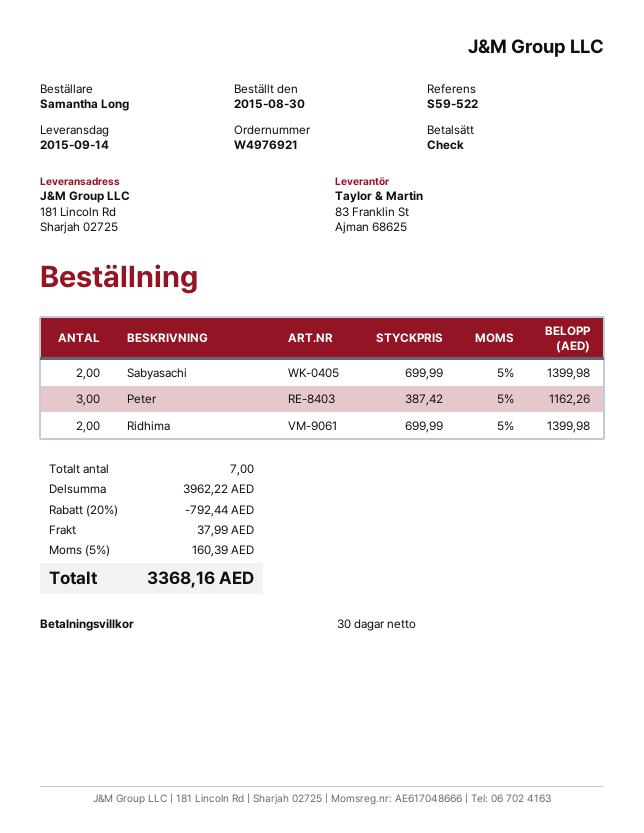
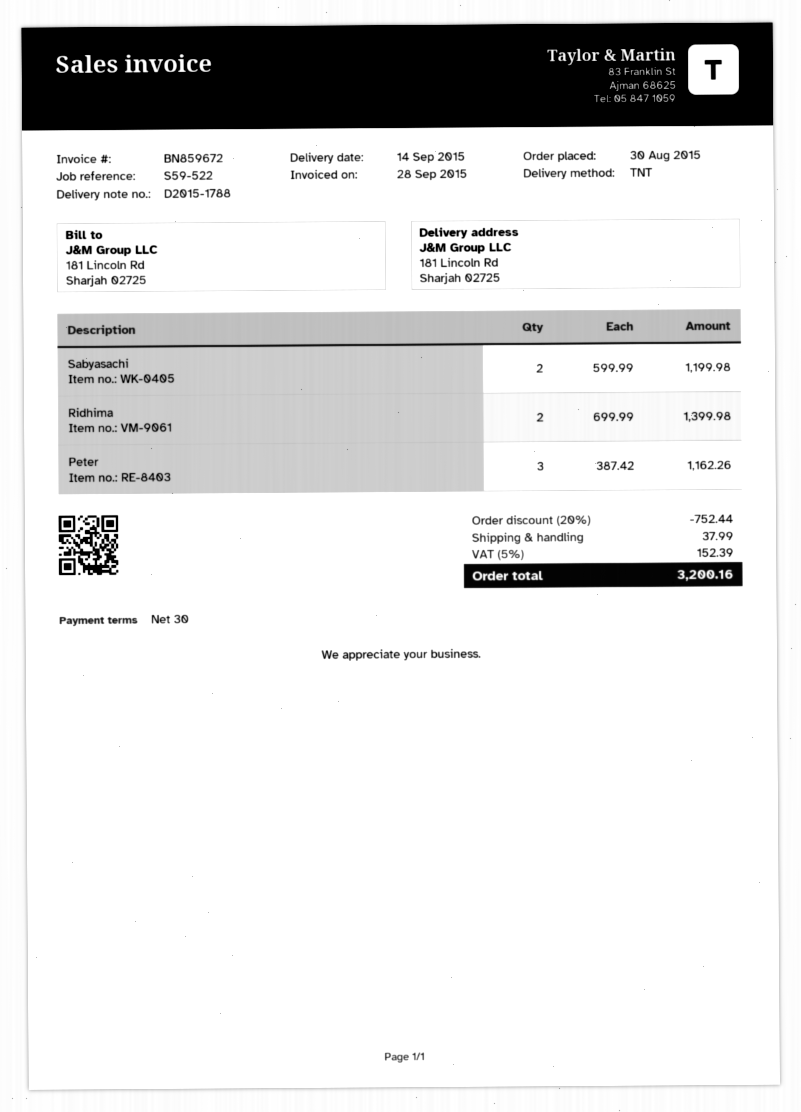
Sabyasachi: 2 x 699.99 = 1399.98 -> 2 x 599.99 = 1199.98
discount: 20% = 792.44 -> 20% = 752.44
tax: 5% = 160.39 -> 5% = 152.39
total: 3368.16 -> 3200.16

